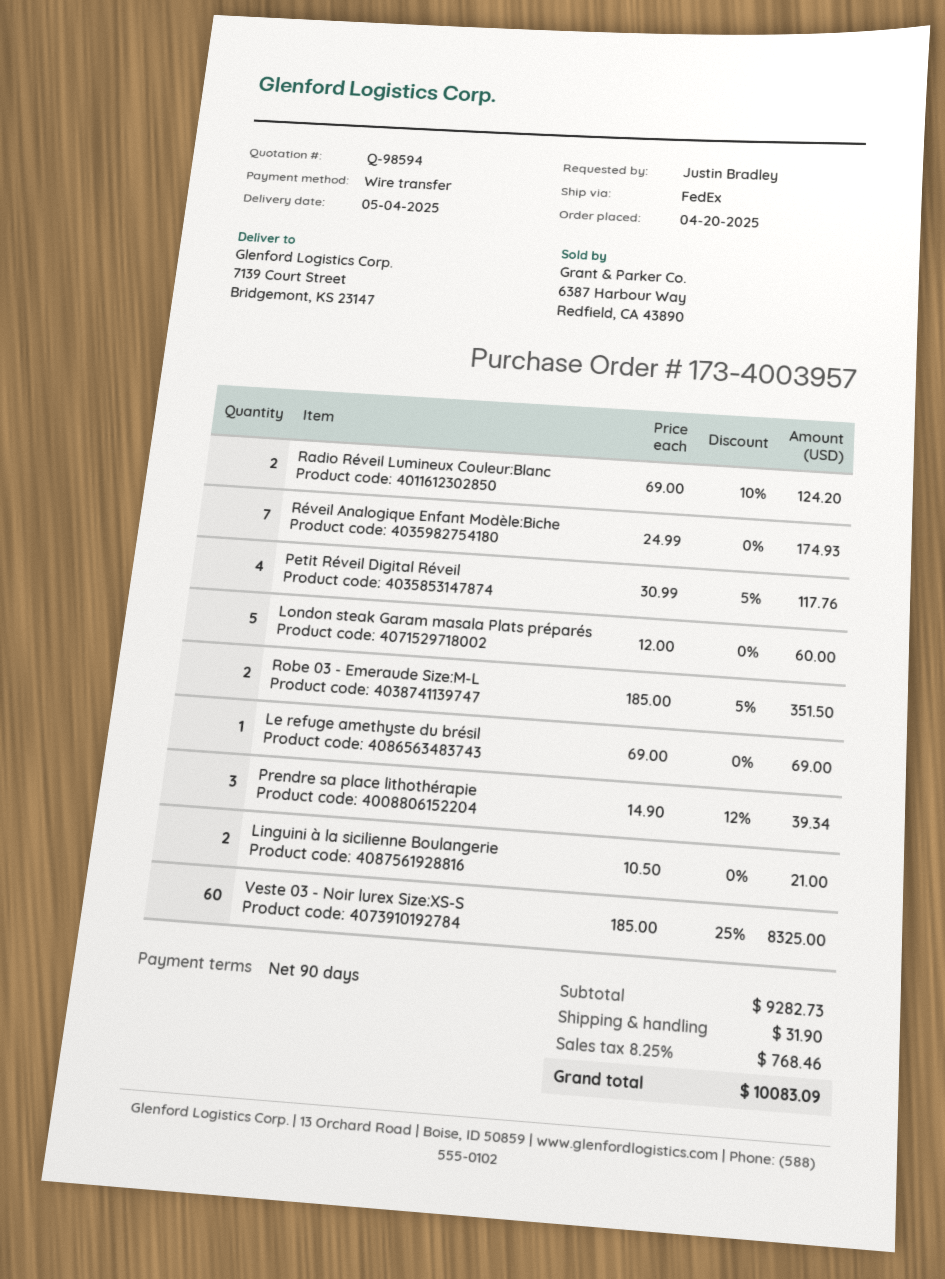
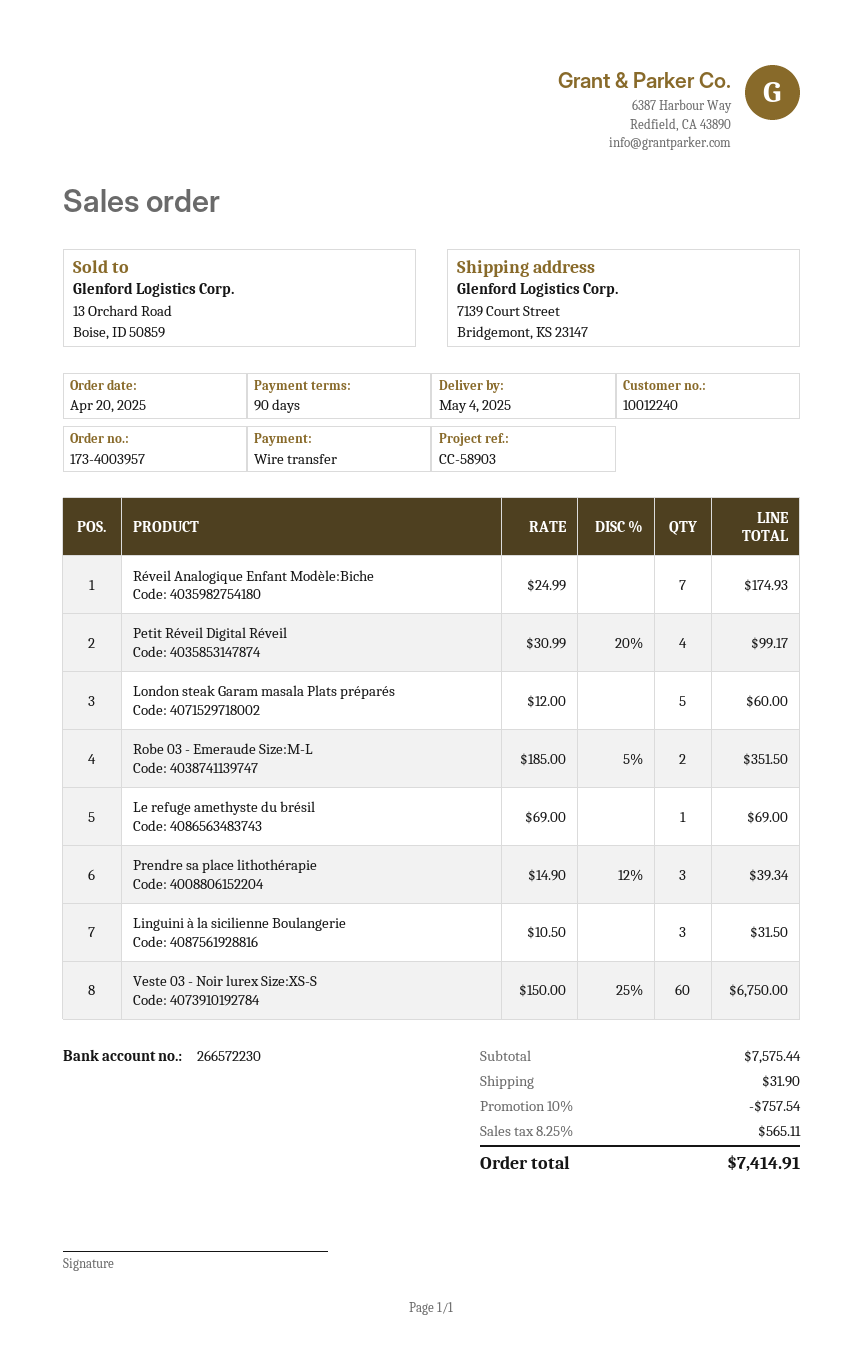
Radio Réveil Lumineux Couleur:Blanc: 2 x 69.00 - 10% = 124.20 -> none
Petit Réveil Digital Réveil: 4 x 30.99 - 5% = 117.76 -> 4 x 30.99 - 20% = 99.17
Linguini à la sicilienne Boulangerie: 2 x 10.50 = 21.00 -> 3 x 10.50 = 31.50
Veste 03 - Noir lurex Size:XS-S: 60 x 185.00 - 25% = 8325.00 -> 60 x 150.00 - 25% = 6750.00
subtotal: 9282.73 -> 7575.44
discount: none -> 10% = 757.54
tax: 8.25% = 768.46 -> 8.25% = 565.11
total: 10083.09 -> 7414.91

